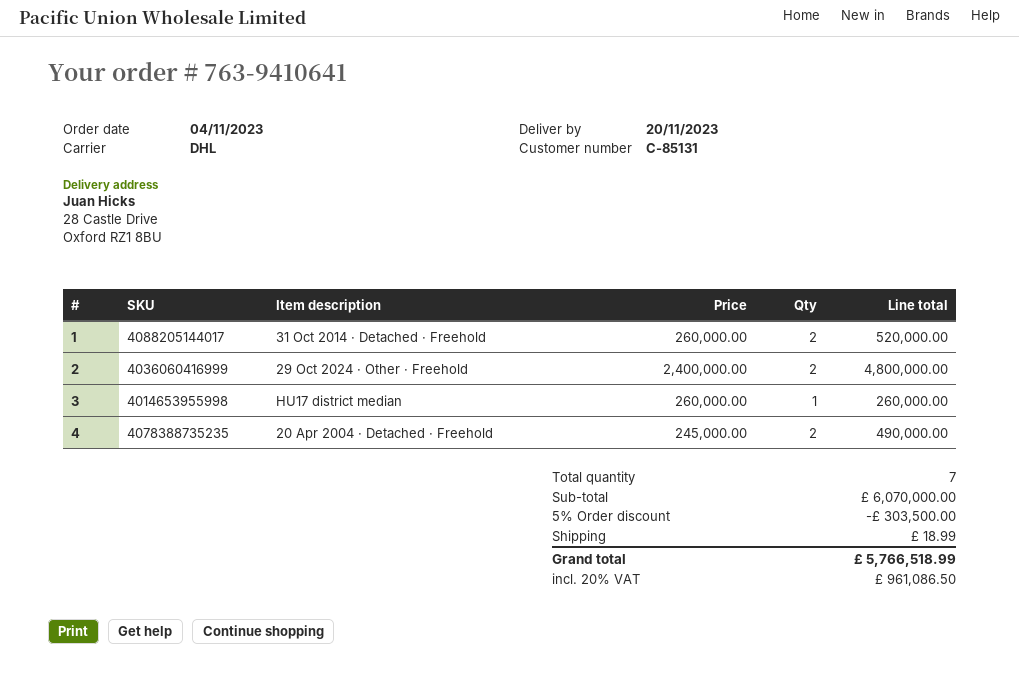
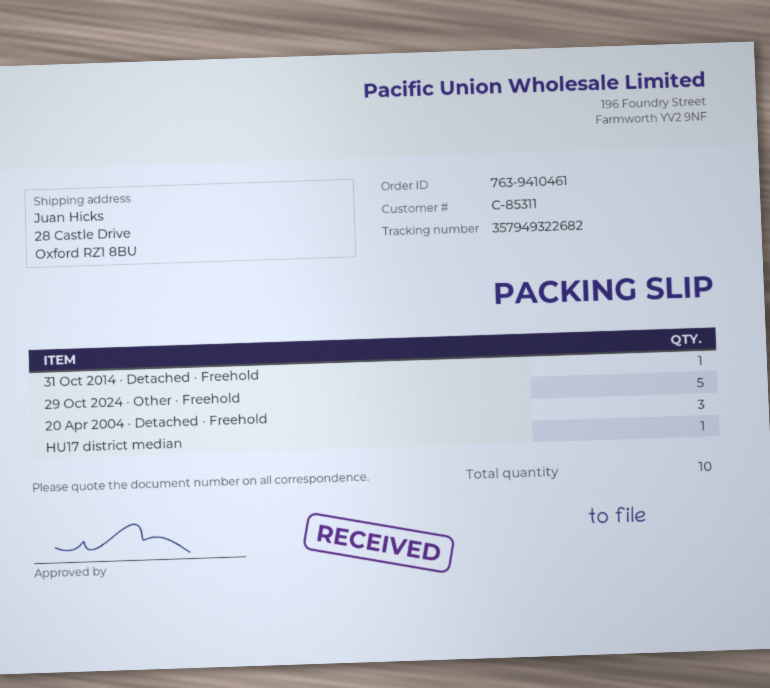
order number: 763-9410641 -> 763-9410461
customer number: C-85131 -> C-85311
31 Oct 2014 · Detached · Freehold: 2 -> 1
29 Oct 2024 · Other · Freehold: 2 -> 5
20 Apr 2004 · Detached · Freehold: 2 -> 3
total quantity: 7 -> 10

